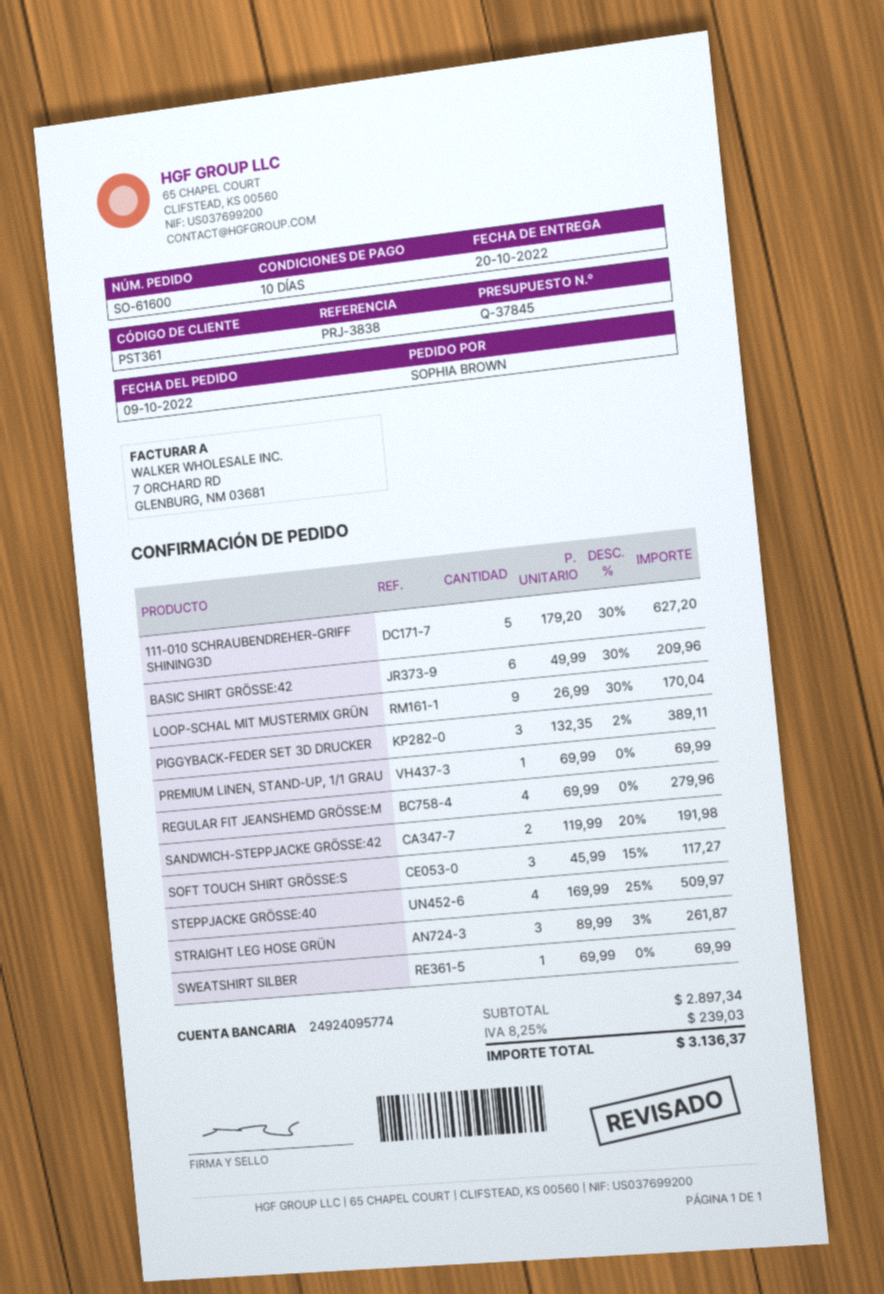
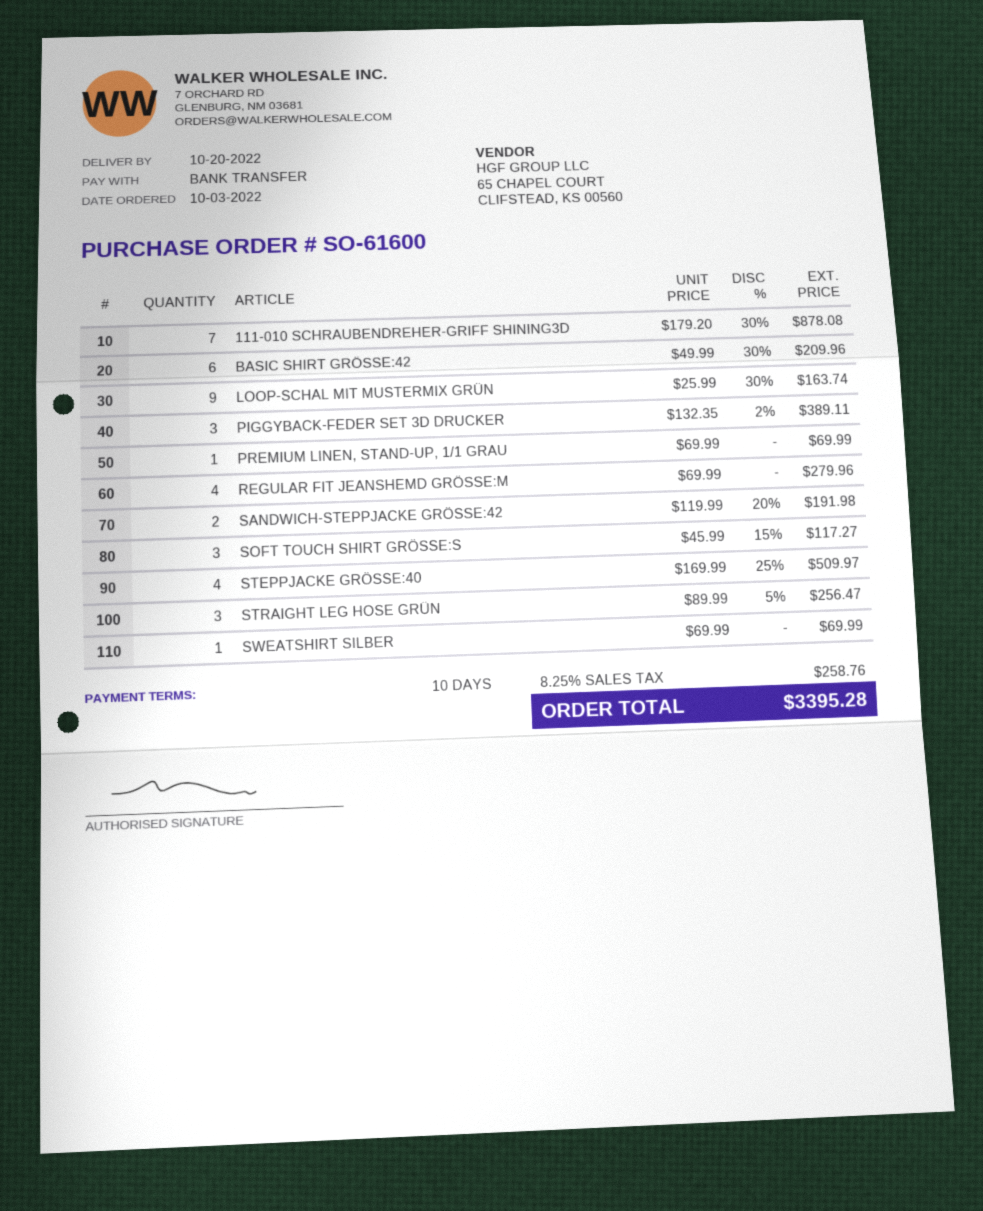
order date: 2022-10-09 -> 2022-10-03
111-010 SCHRAUBENDREHER-GRIFF SHINING3D: 5 x 179.20 - 30% = 627.20 -> 7 x 179.20 - 30% = 878.08
LOOP-SCHAL MIT MUSTERMIX GRÜN: 9 x 26.99 - 30% = 170.04 -> 9 x 25.99 - 30% = 163.74
STRAIGHT LEG HOSE GRÜN: 3 x 89.99 - 3% = 261.87 -> 3 x 89.99 - 5% = 256.47
tax: 8.25% = 239.03 -> 8.25% = 258.76
total: 3136.37 -> 3395.28

